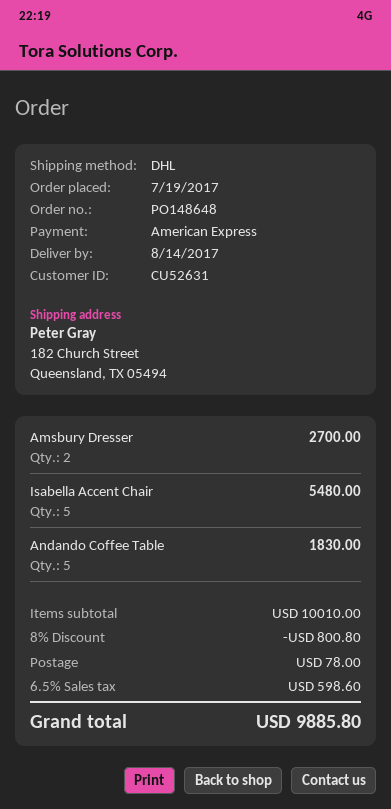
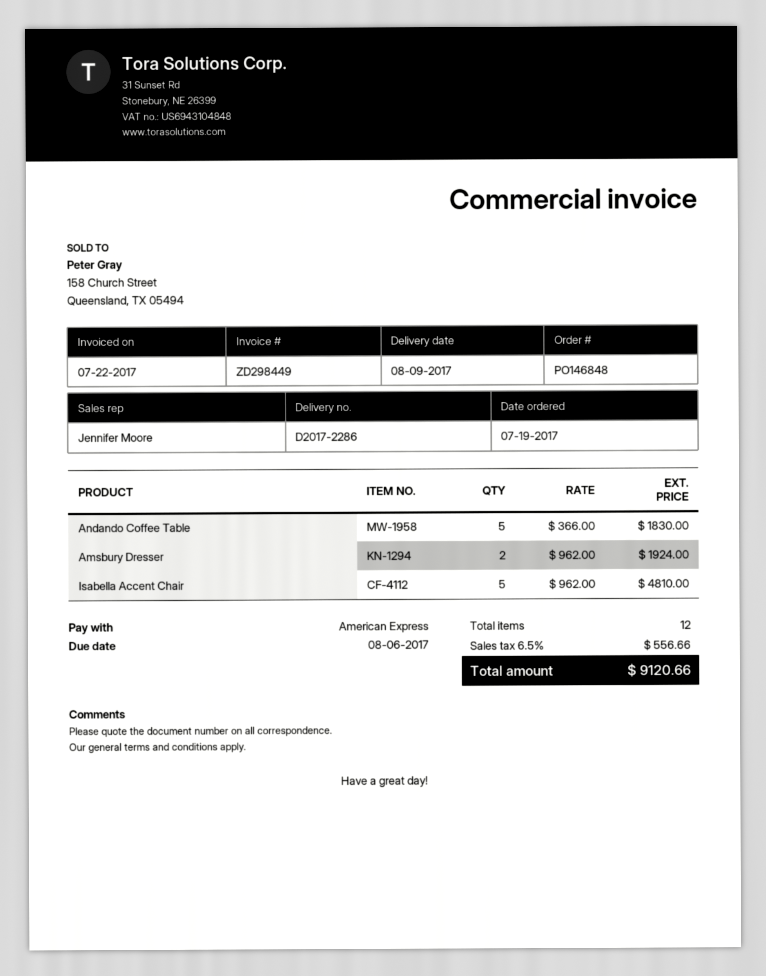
order number: PO148648 -> PO146848
delivery date: 2017-08-14 -> 2017-08-09
Amsbury Dresser: 2 for 2700.00 -> 2 for 1924.00
Isabella Accent Chair: 5 for 5480.00 -> 5 for 4810.00
discount: 8% = 800.80 -> none
shipping: 78.00 -> none
tax: 6.5% = 598.60 -> 6.5% = 556.66
total: 9885.80 -> 9120.66

